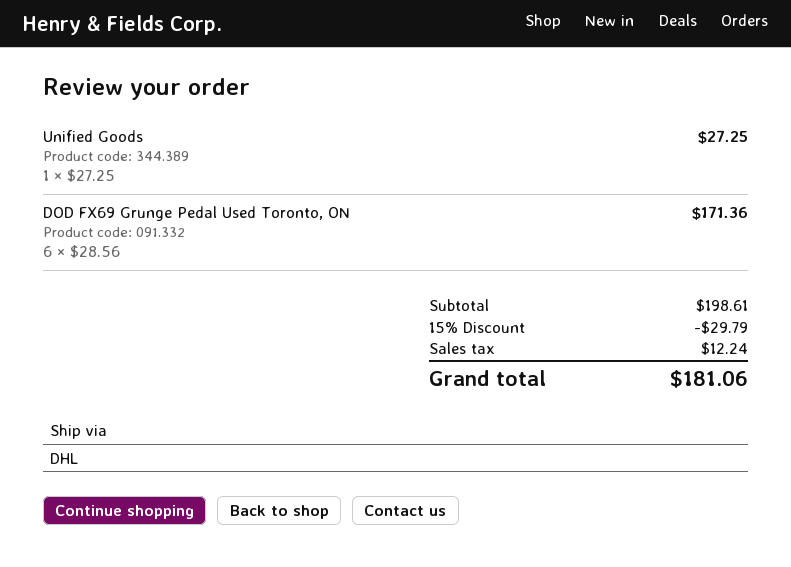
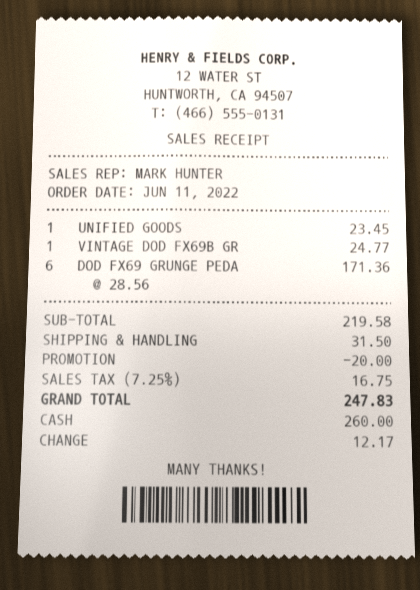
Unified Goods: 1 x 27.25 = 27.25 -> 1 x 23.45 = 23.45
VINTAGE DOD FX69B GR: none -> 1 x 24.77 = 24.77
subtotal: 198.61 -> 219.58
discount: 29.79 -> 20.00
shipping: none -> 31.50
tax: 12.24 -> 16.75
total: 181.06 -> 247.83

